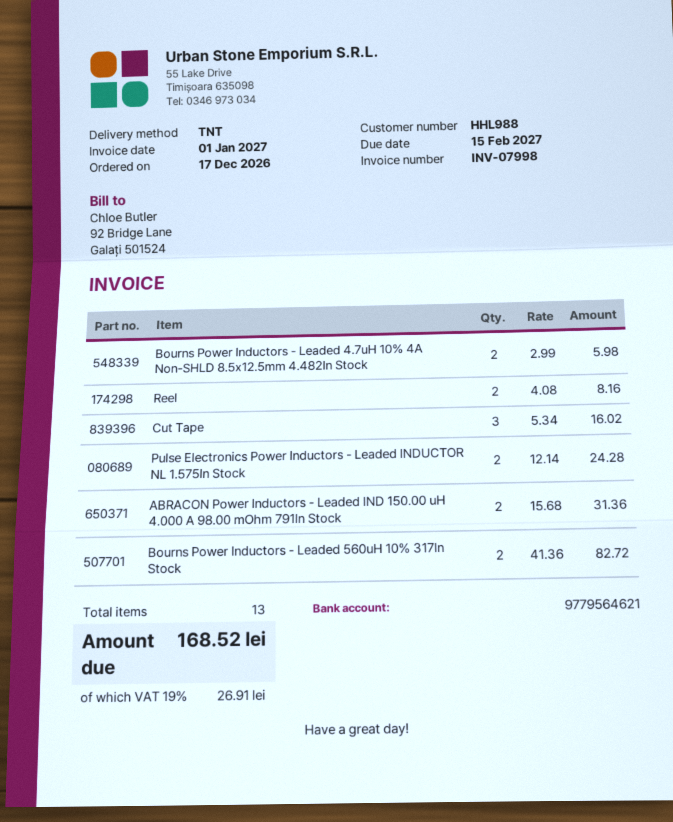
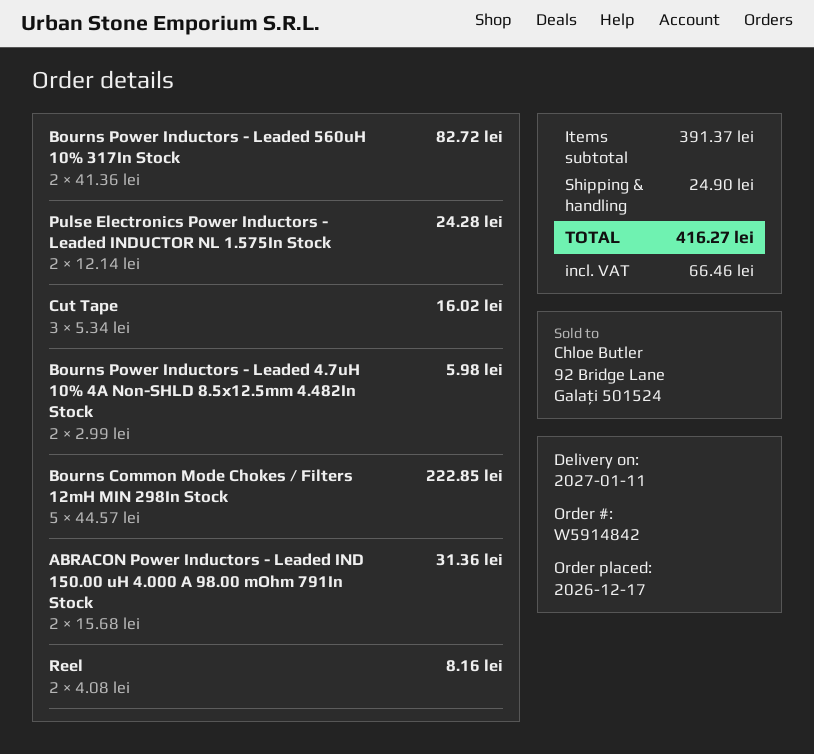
Bourns Common Mode Chokes / Filters 12mH MIN 298In Stock: none -> 5 x 44.57 = 222.85
shipping: none -> 24.90
tax: 26.91 -> 66.46
total: 168.52 -> 416.27

